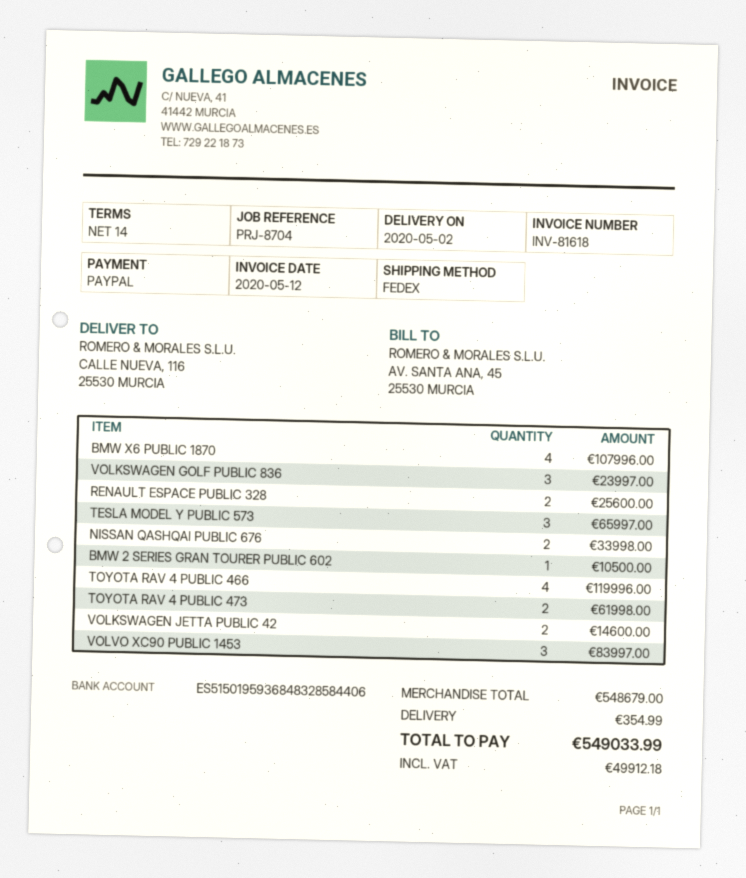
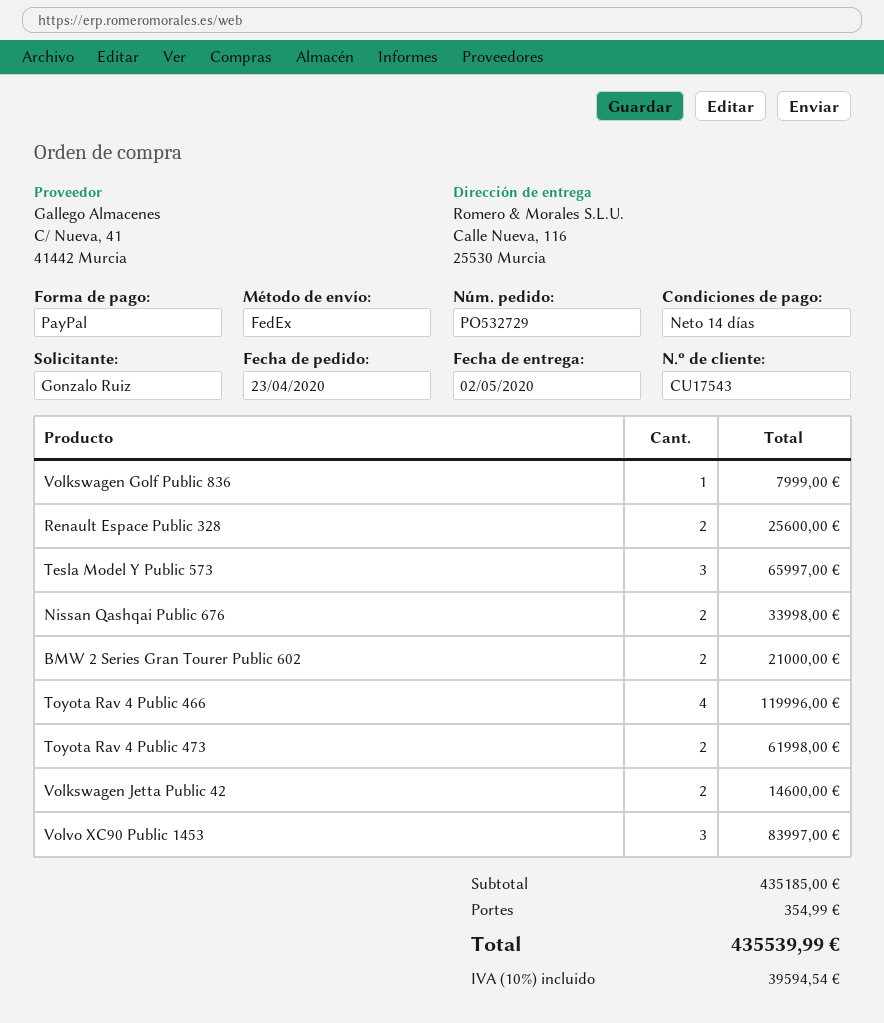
BMW X6 PUBLIC 1870: 4 for 107996.00 -> none
VOLKSWAGEN GOLF PUBLIC 836: 3 for 23997.00 -> 1 for 7999.00
BMW 2 SERIES GRAN TOURER PUBLIC 602: 1 for 10500.00 -> 2 for 21000.00
subtotal: 548679.00 -> 435185.00
tax: 49912.18 -> 39594.54
total: 549033.99 -> 435539.99

